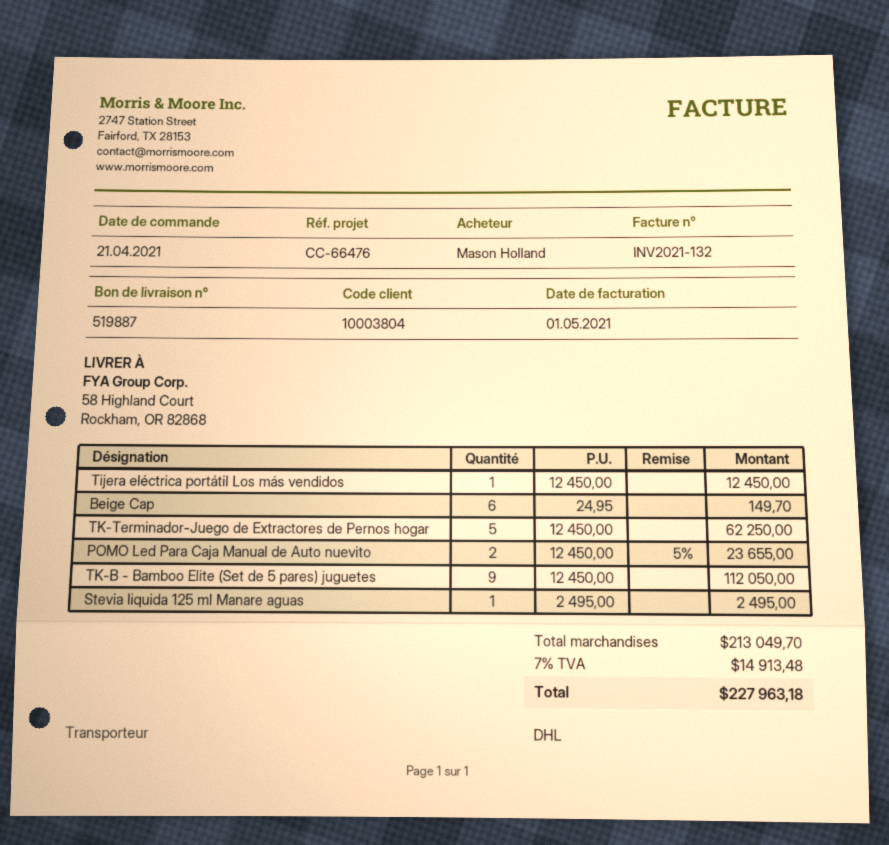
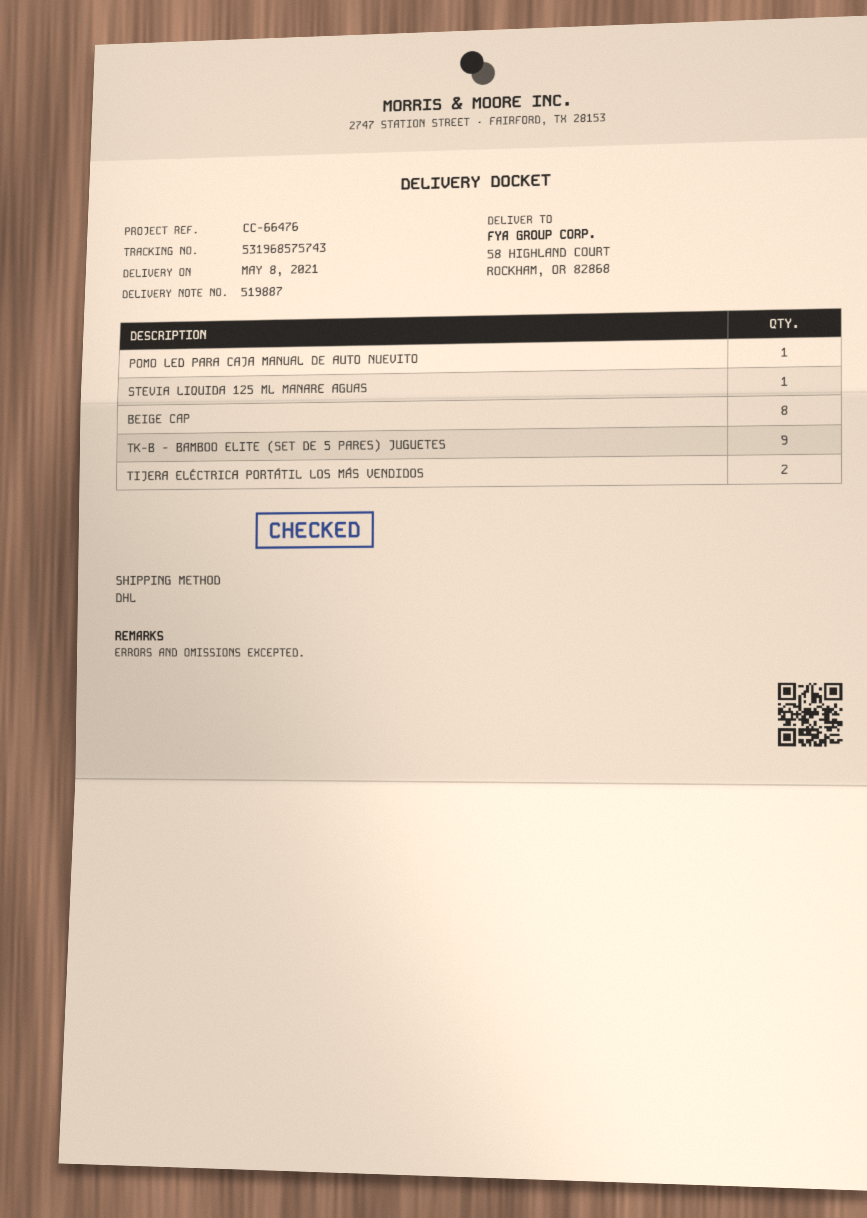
Tijera eléctrica portátil Los más vendidos: 1 -> 2
Beige Cap: 6 -> 8
TK-Terminador-Juego de Extractores de Pernos hogar: 5 -> none
POMO Led Para Caja Manual de Auto nuevito: 2 -> 1

